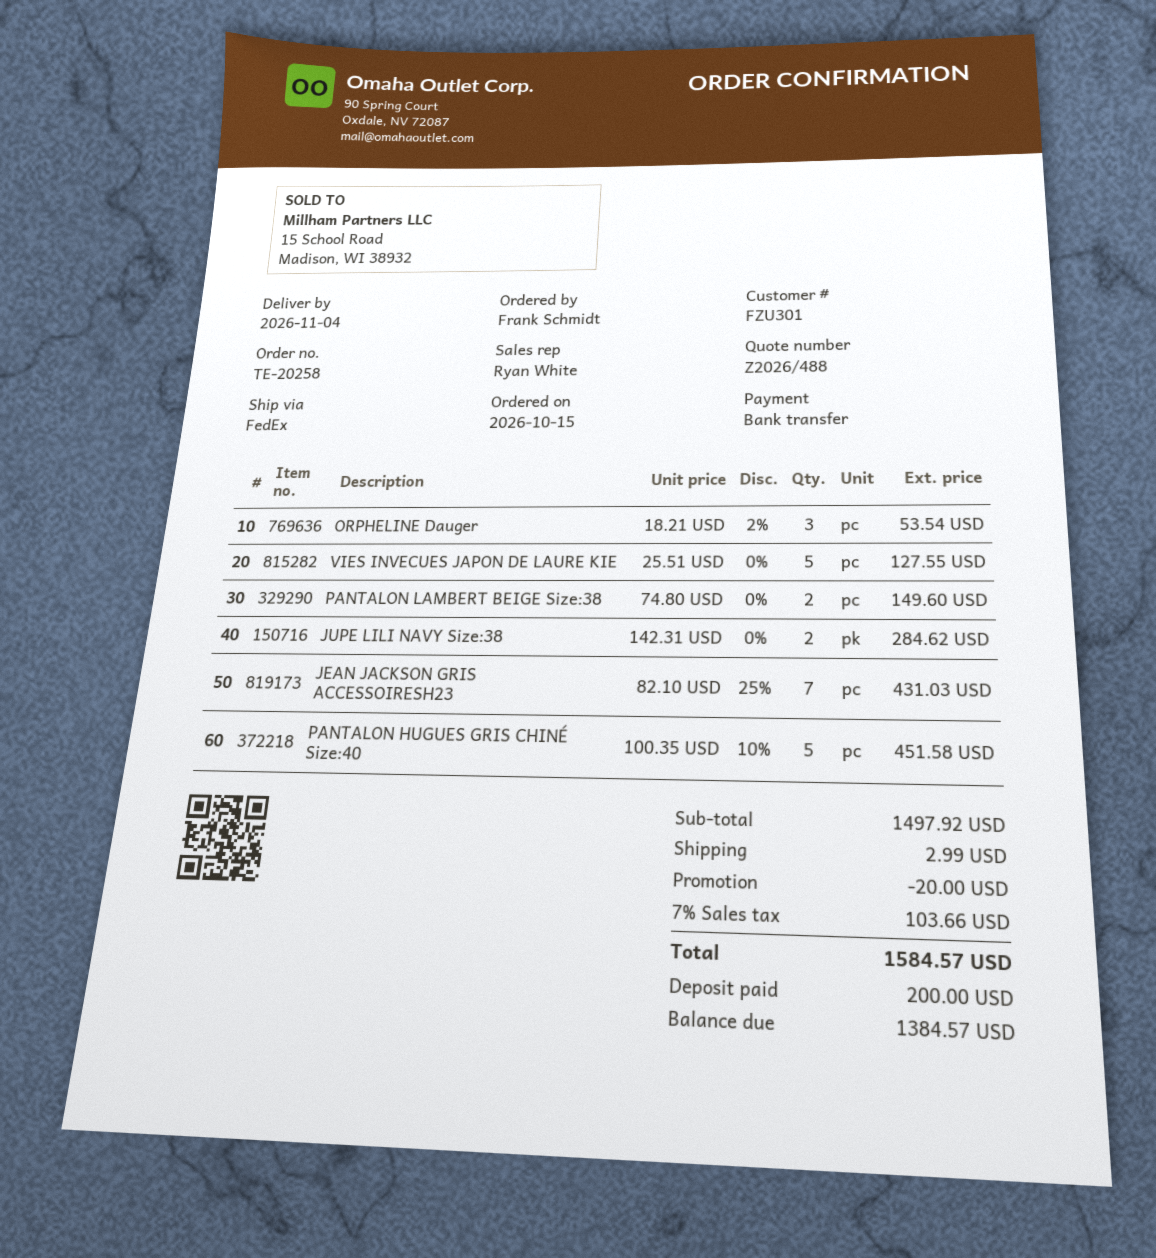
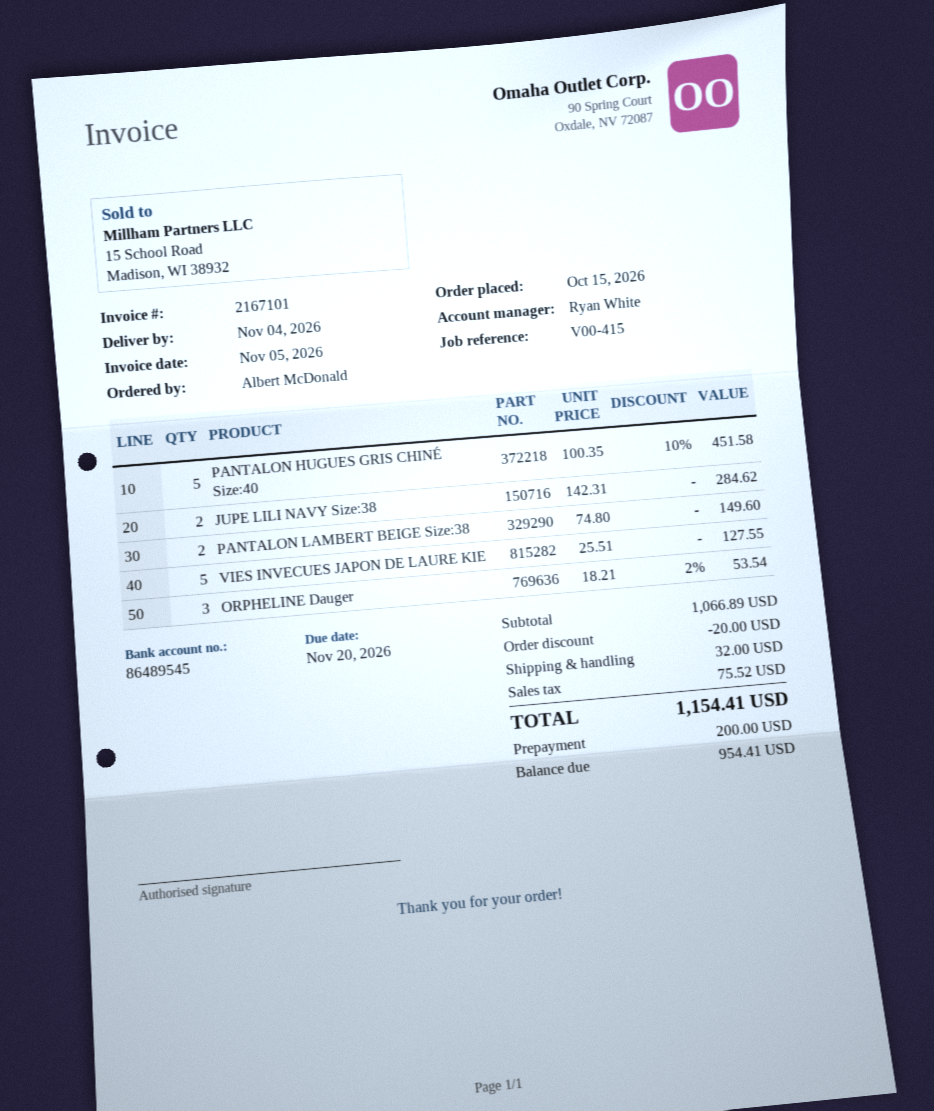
ordered by: Frank Schmidt -> Albert McDonald
JEAN JACKSON GRIS ACCESSOIRESH23: 7 x 82.10 - 25% = 431.03 -> none
subtotal: 1497.92 -> 1066.89
shipping: 2.99 -> 32.00
tax: 103.66 -> 75.52
total: 1584.57 -> 1154.41
balance: 1384.57 -> 954.41

